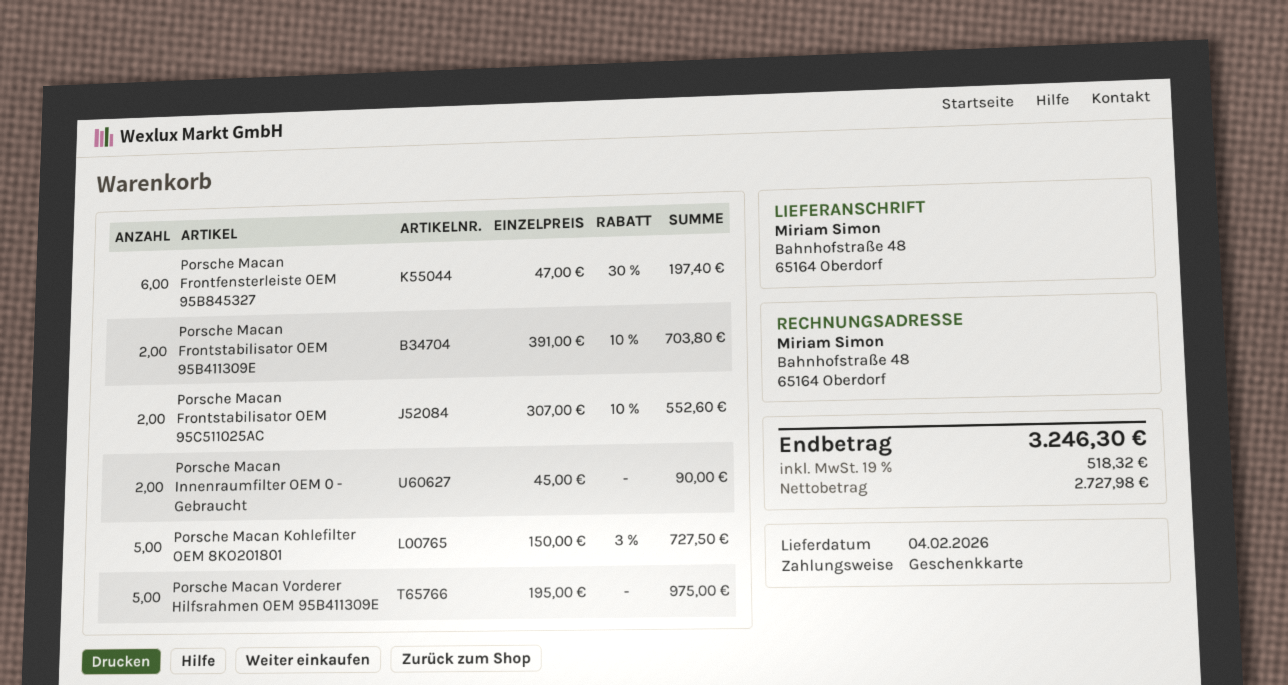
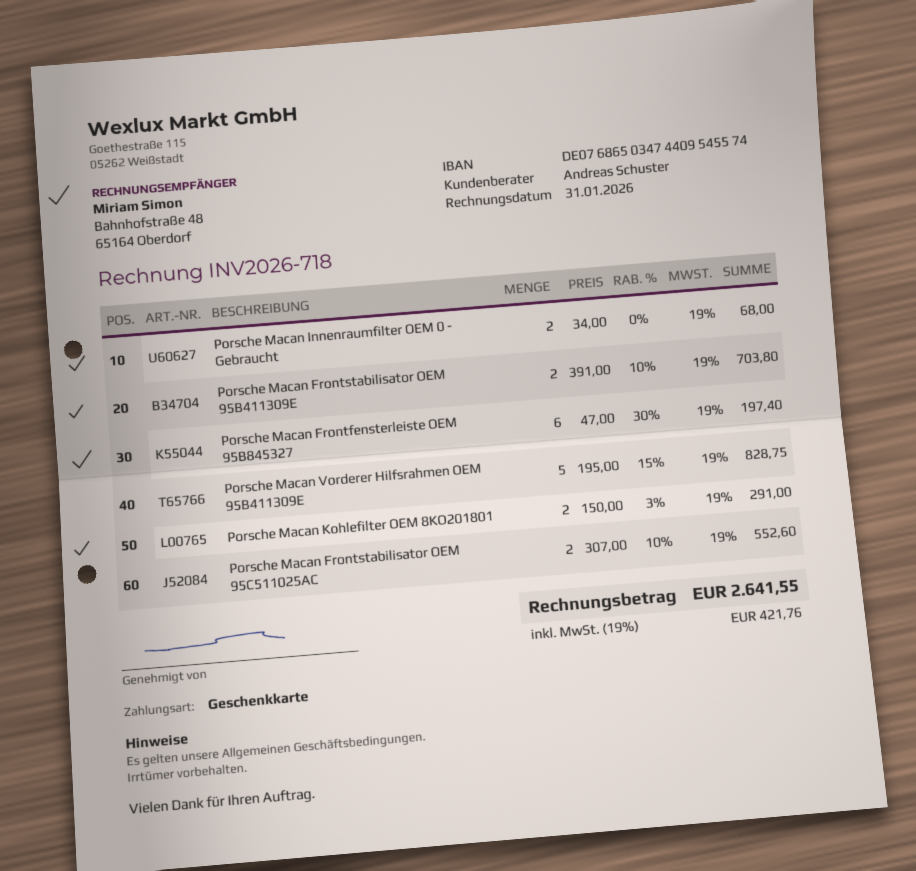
Porsche Macan Innenraumfilter OEM 0 - Gebraucht: 2 x 45.00 = 90.00 -> 2 x 34.00 = 68.00
Porsche Macan Kohlefilter OEM 8KO201801: 5 x 150.00 - 3% = 727.50 -> 2 x 150.00 - 3% = 291.00
Porsche Macan Vorderer Hilfsrahmen OEM 95B411309E: 5 x 195.00 = 975.00 -> 5 x 195.00 - 15% = 828.75
tax: 19% = 518.32 -> 19% = 421.76
total: 3246.30 -> 2641.55

